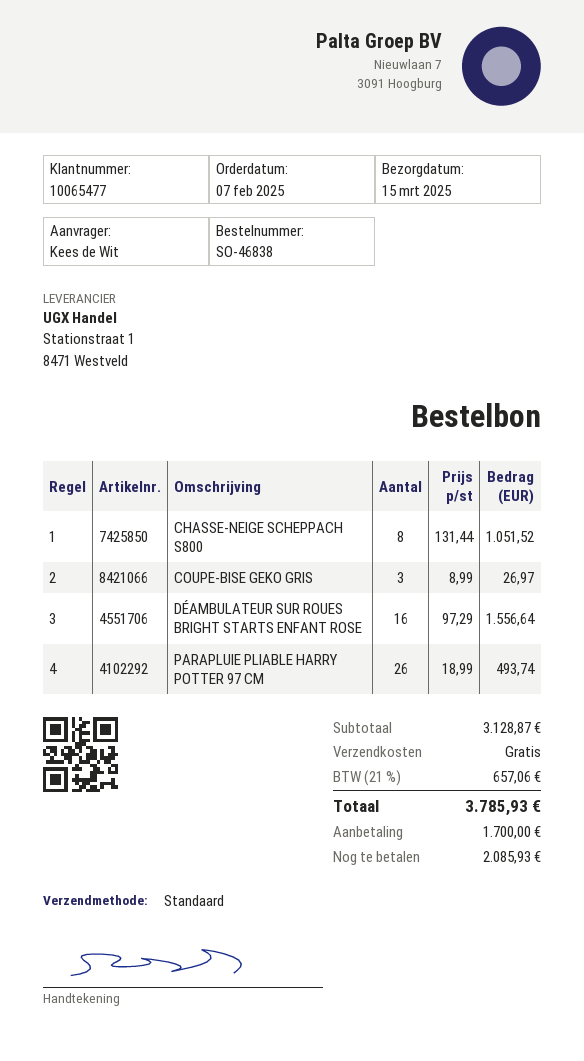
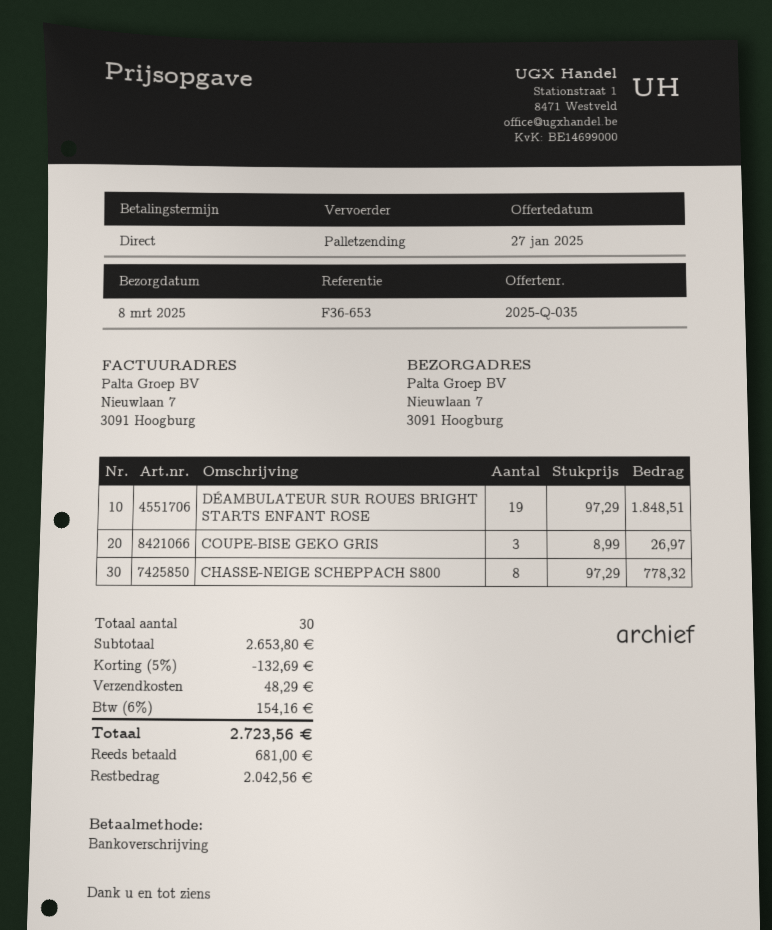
delivery date: 2025-03-15 -> 2025-03-08
shipping method: standard -> pallet freight
CHASSE-NEIGE SCHEPPACH S800: 8 x 131.44 = 1051.52 -> 8 x 97.29 = 778.32
DÉAMBULATEUR SUR ROUES BRIGHT STARTS ENFANT ROSE: 16 x 97.29 = 1556.64 -> 19 x 97.29 = 1848.51
PARAPLUIE PLIABLE HARRY POTTER 97 CM: 26 x 18.99 = 493.74 -> none
subtotal: 3128.87 -> 2653.80
discount: none -> 5% = 132.69
shipping: 0.00 -> 48.29
tax: 21% = 657.06 -> 6% = 154.16
total: 3785.93 -> 2723.56
deposit: 1700.00 -> 681.00
balance: 2085.93 -> 2042.56

